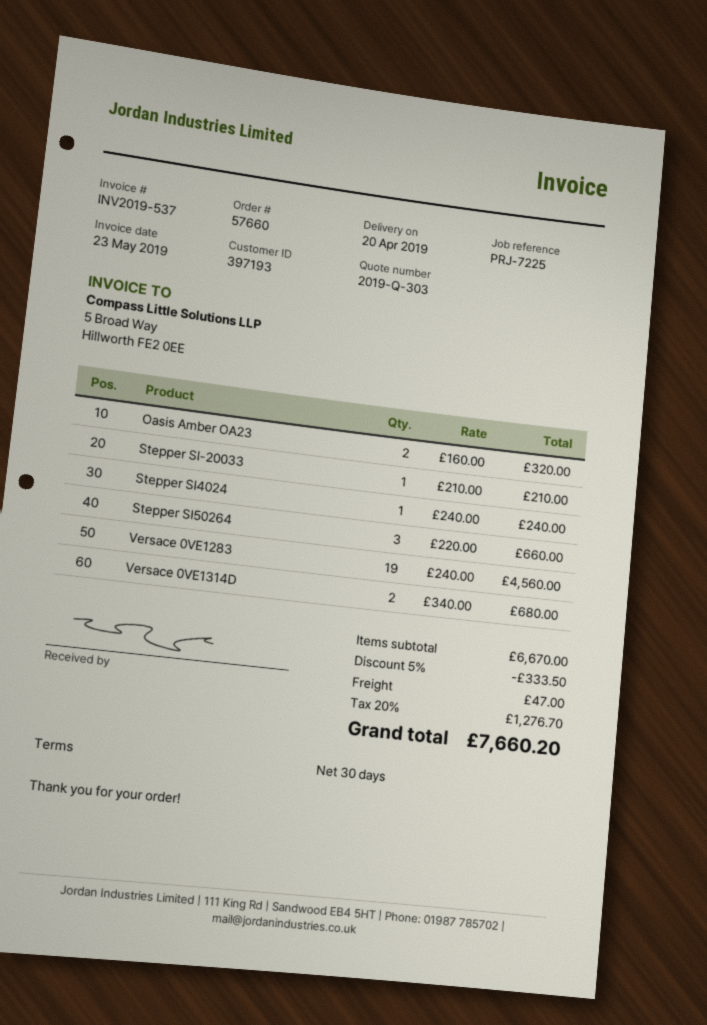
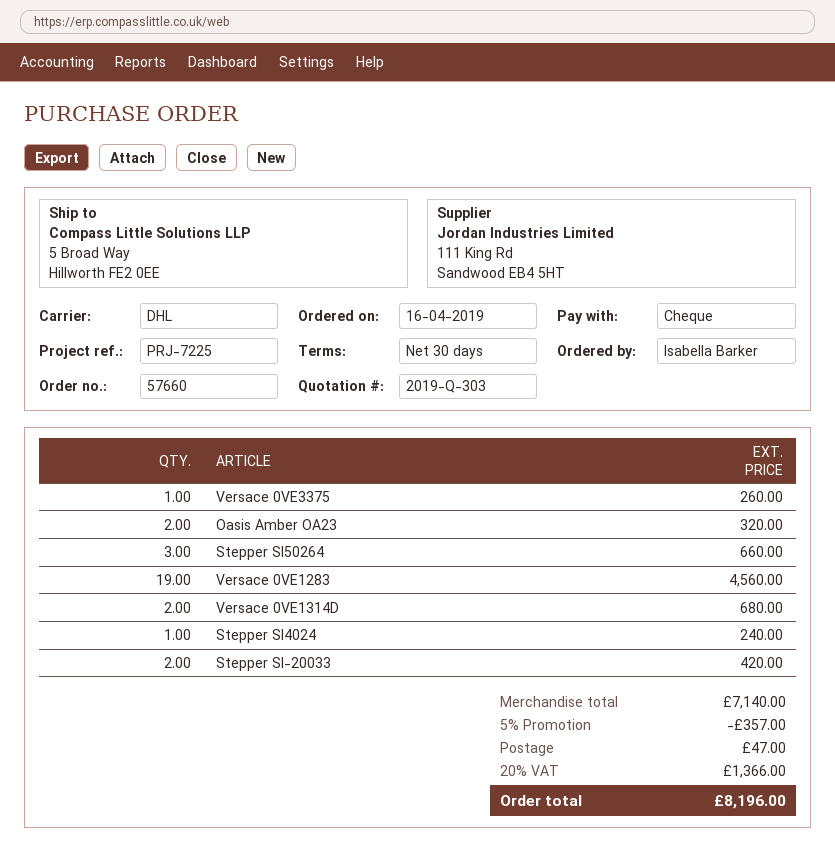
Stepper SI-20033: 1 for 210.00 -> 2 for 420.00
Versace 0VE3375: none -> 1 for 260.00
subtotal: 6670.00 -> 7140.00
discount: 5% = 333.50 -> 5% = 357.00
tax: 20% = 1276.70 -> 20% = 1366.00
total: 7660.20 -> 8196.00

